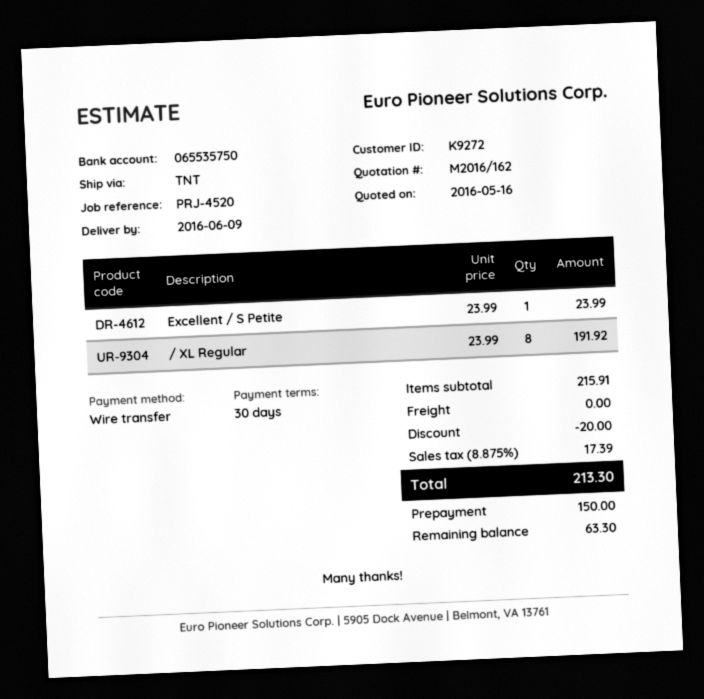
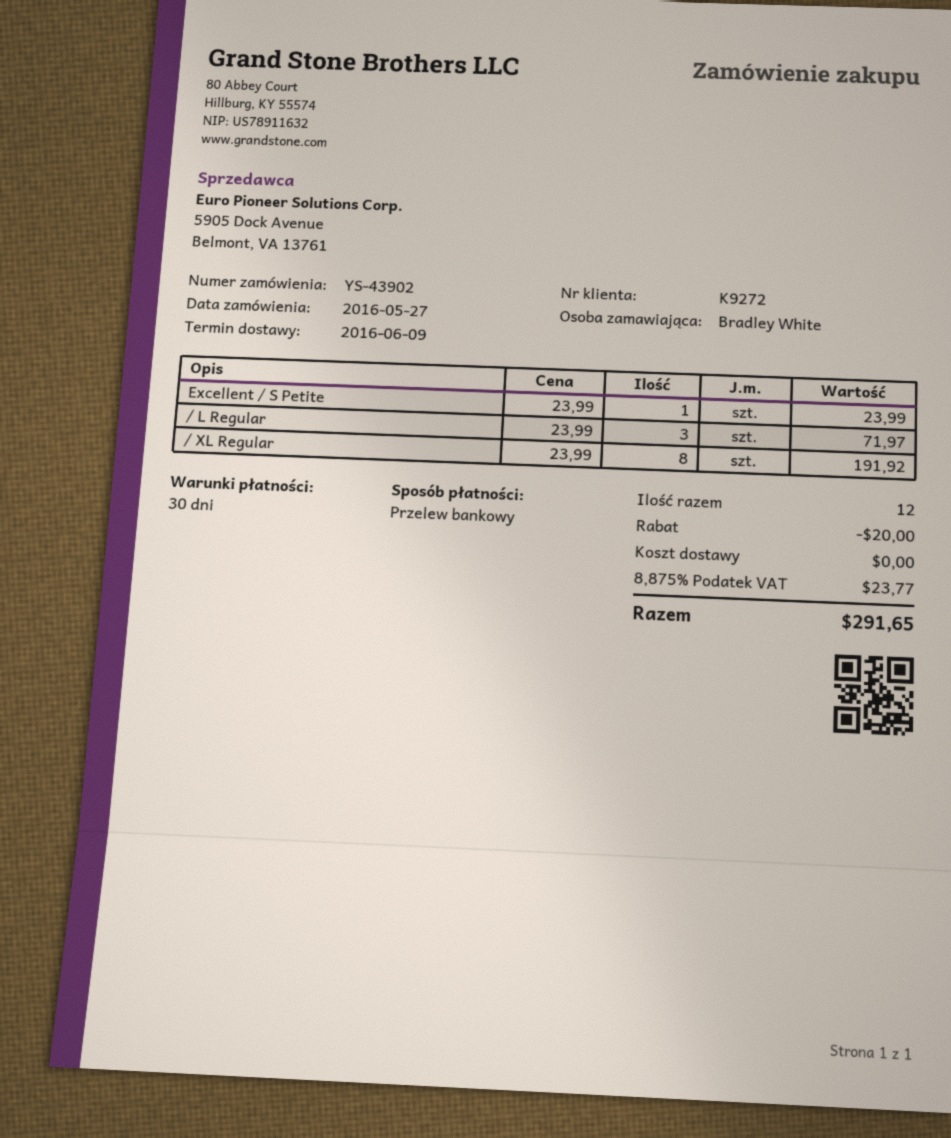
/ L Regular: none -> 3 x 23.99 = 71.97
tax: 8.875% = 17.39 -> 8.875% = 23.77
total: 213.30 -> 291.65

